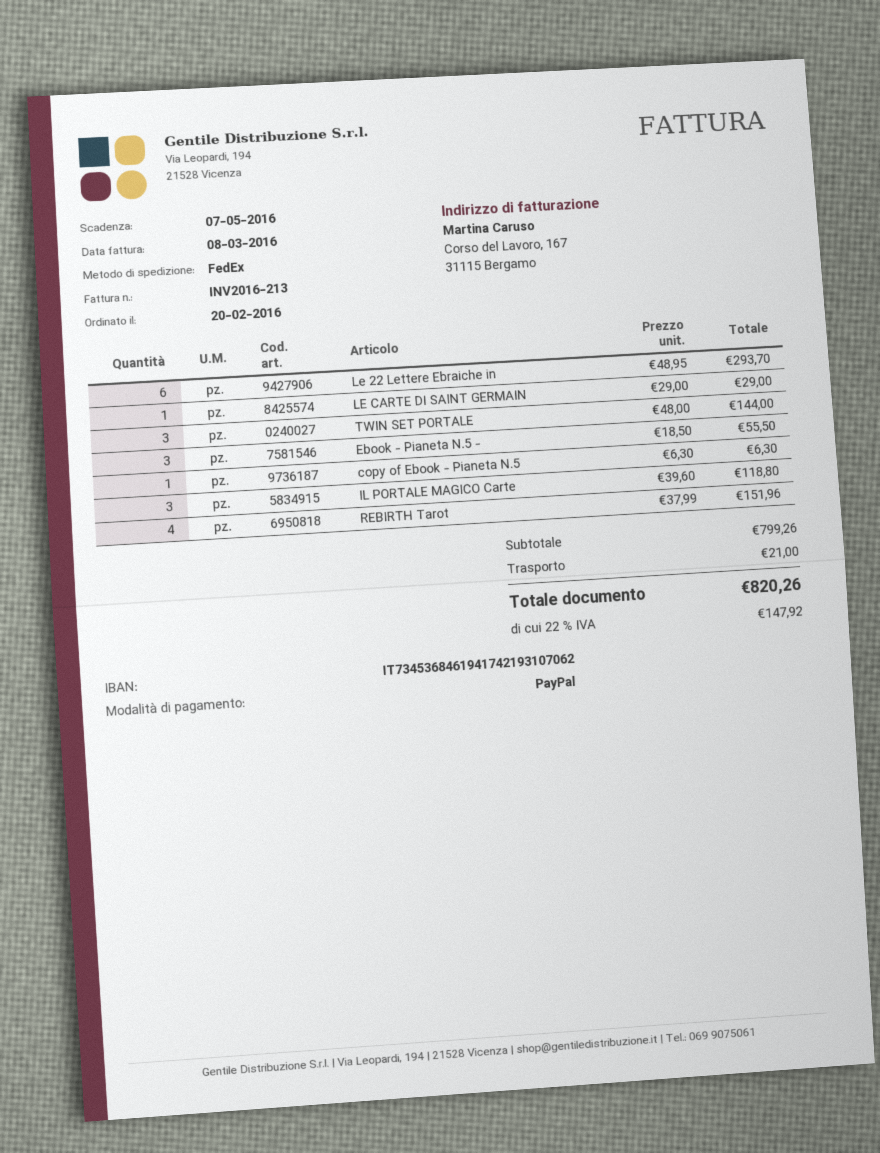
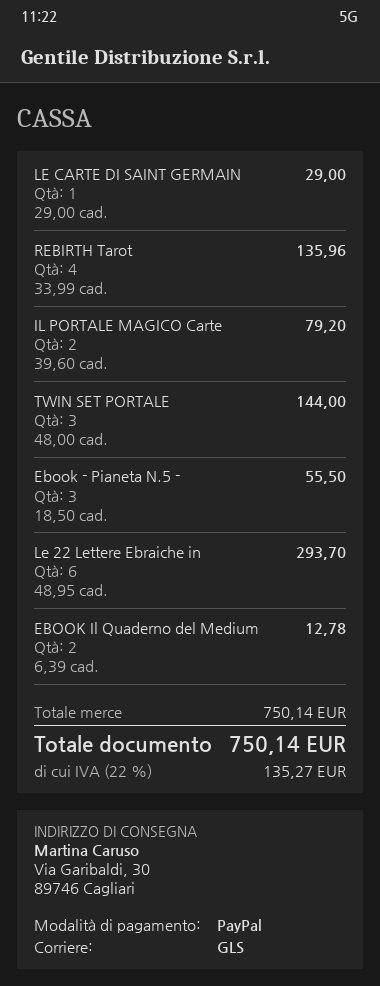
shipping method: FedEx -> GLS
copy of Ebook - Pianeta N.5: 1 x 6.30 = 6.30 -> none
IL PORTALE MAGICO Carte: 3 x 39.60 = 118.80 -> 2 x 39.60 = 79.20
REBIRTH Tarot: 4 x 37.99 = 151.96 -> 4 x 33.99 = 135.96
EBOOK Il Quaderno del Medium: none -> 2 x 6.39 = 12.78
subtotal: 799.26 -> 750.14
shipping: 21.00 -> none
tax: 22% = 147.92 -> 22% = 135.27
total: 820.26 -> 750.14

